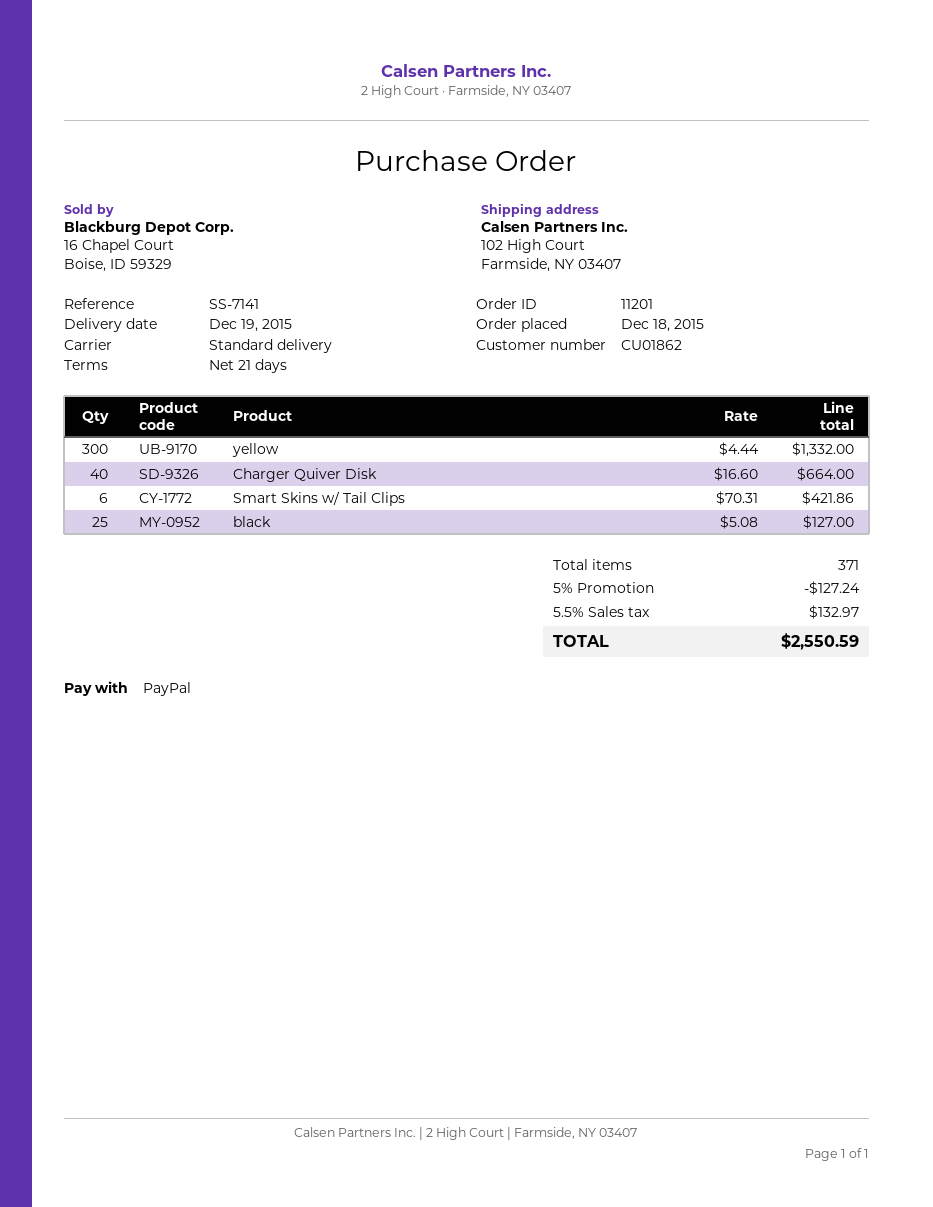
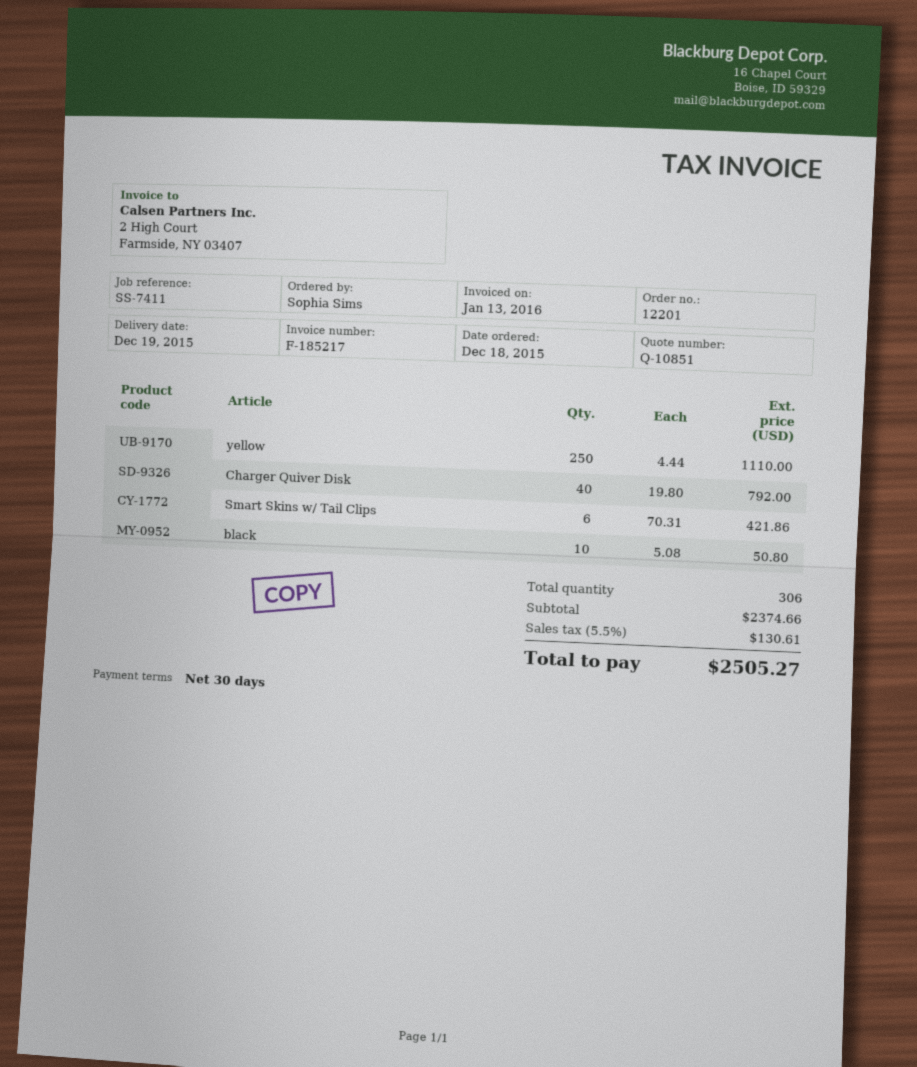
order number: 11201 -> 12201
payment terms: 21 days -> 30 days
reference: SS-7141 -> SS-7411
yellow: 300 x 4.44 = 1332.00 -> 250 x 4.44 = 1110.00
Charger Quiver Disk: 40 x 16.60 = 664.00 -> 40 x 19.80 = 792.00
black: 25 x 5.08 = 127.00 -> 10 x 5.08 = 50.80
total quantity: 371 -> 306
discount: 5% = 127.24 -> none
tax: 5.5% = 132.97 -> 5.5% = 130.61
total: 2550.59 -> 2505.27

